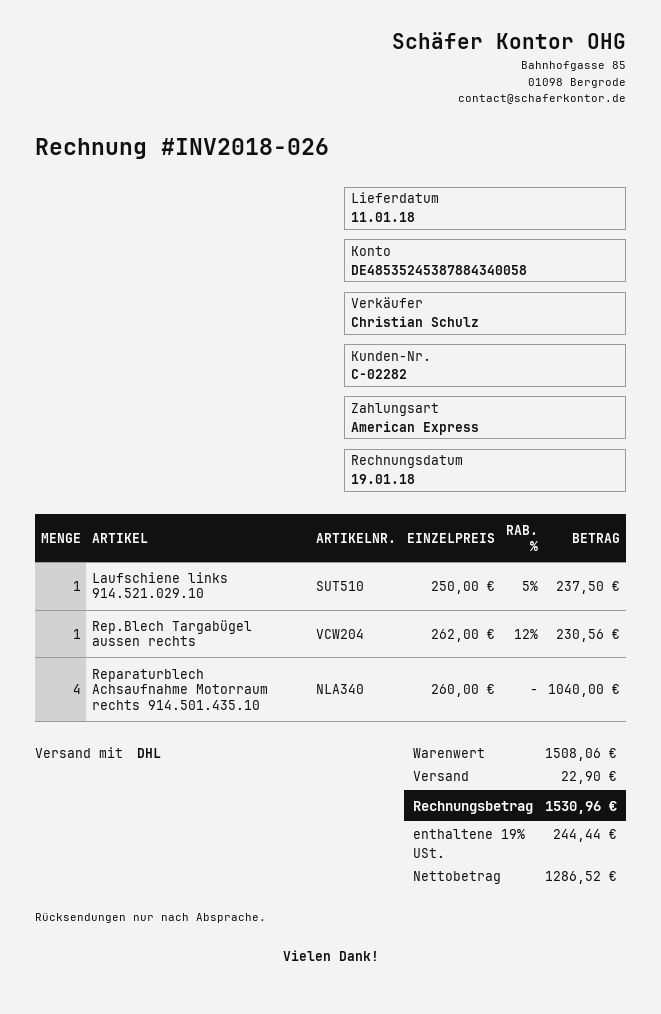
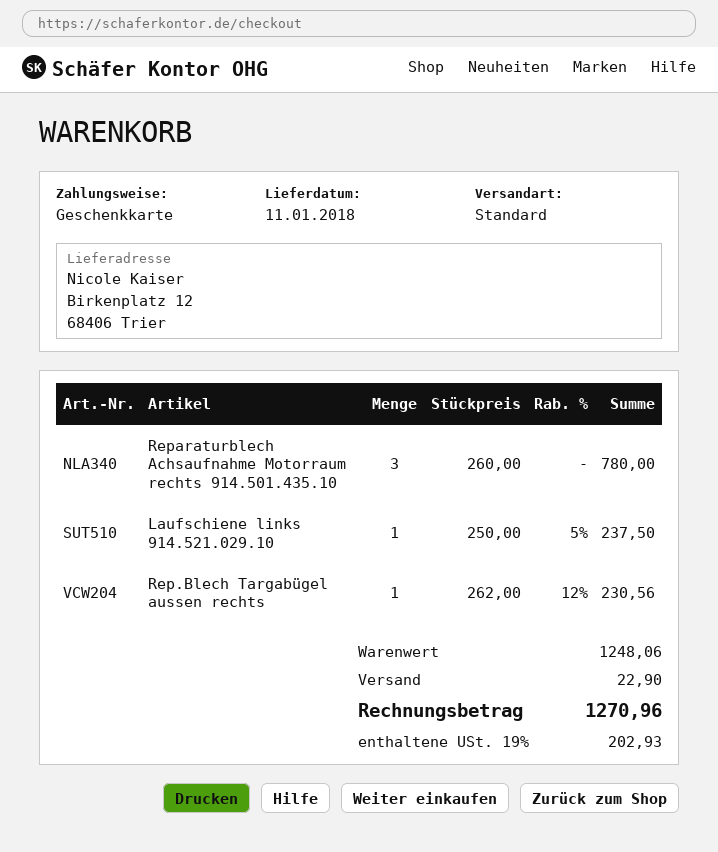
payment method: American Express -> gift card
shipping method: DHL -> standard
Reparaturblech Achsaufnahme Motorraum rechts 914.501.435.10: 4 x 260.00 = 1040.00 -> 3 x 260.00 = 780.00
subtotal: 1508.06 -> 1248.06
tax: 19% = 244.44 -> 19% = 202.93
total: 1530.96 -> 1270.96

